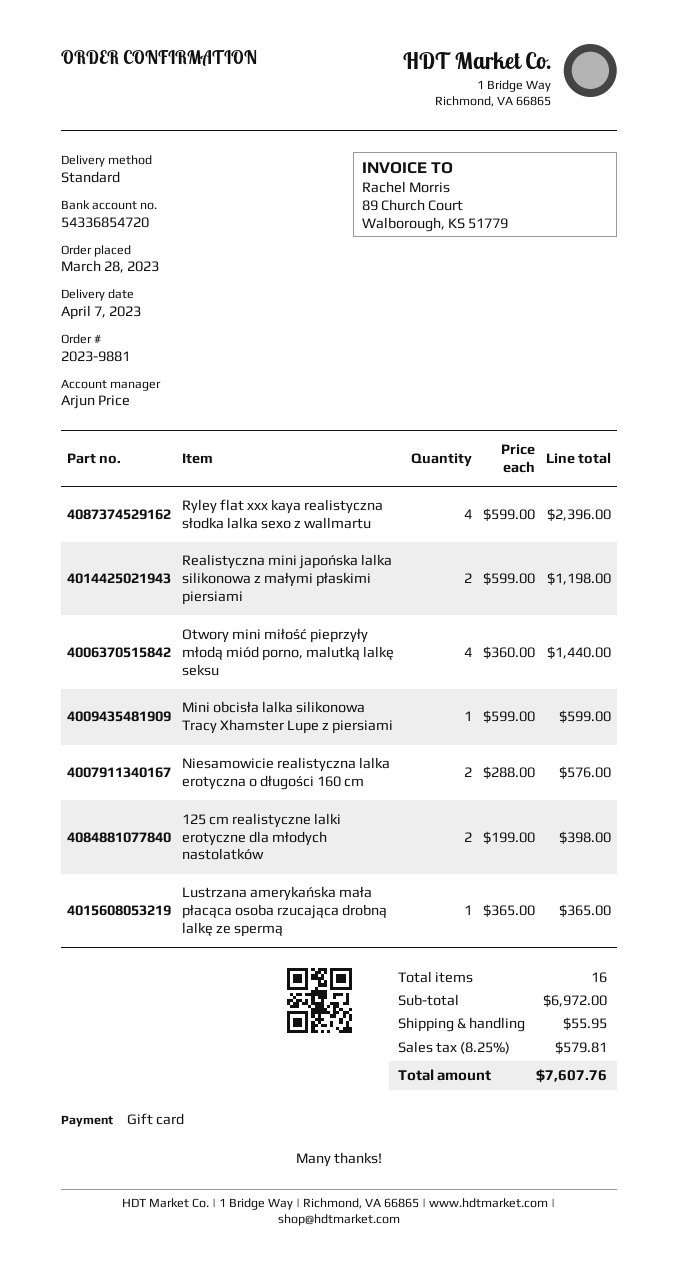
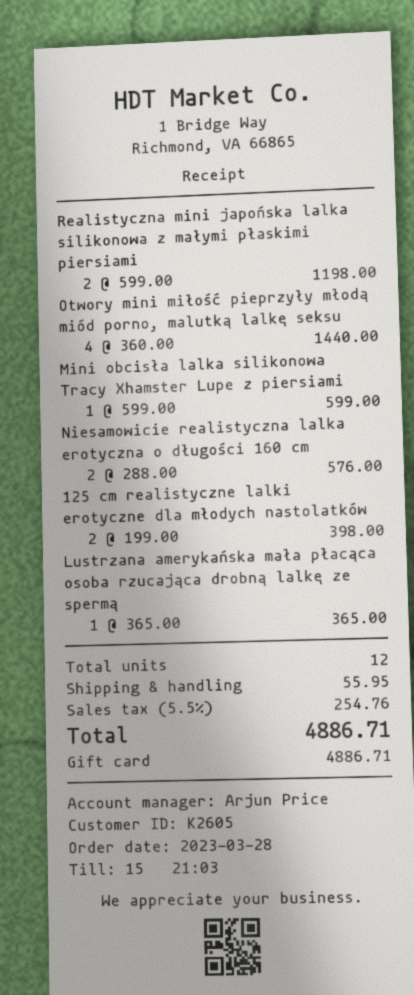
Ryley flat xxx kaya realistyczna słodka lalka sexo z wallmartu: 4 x 599.00 = 2396.00 -> none
total quantity: 16 -> 12
tax: 8.25% = 579.81 -> 5.5% = 254.76
total: 7607.76 -> 4886.71

